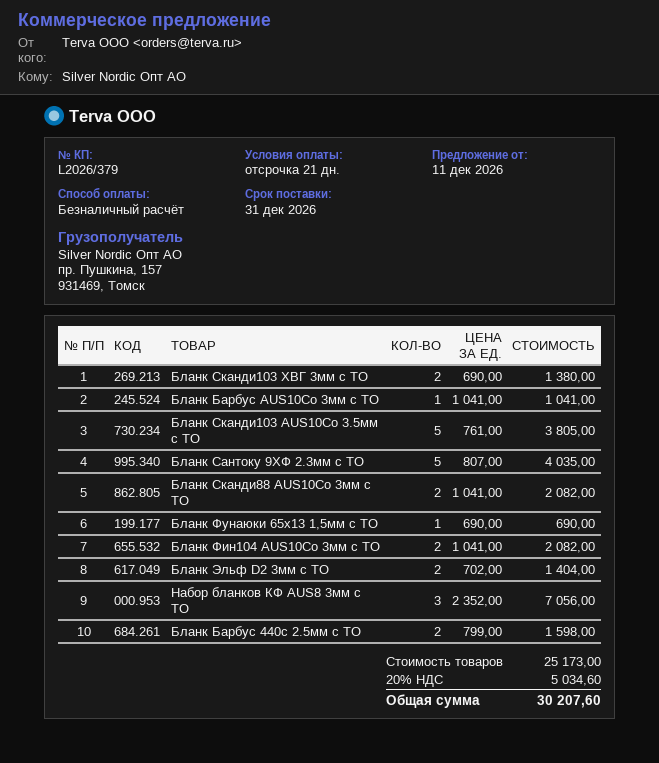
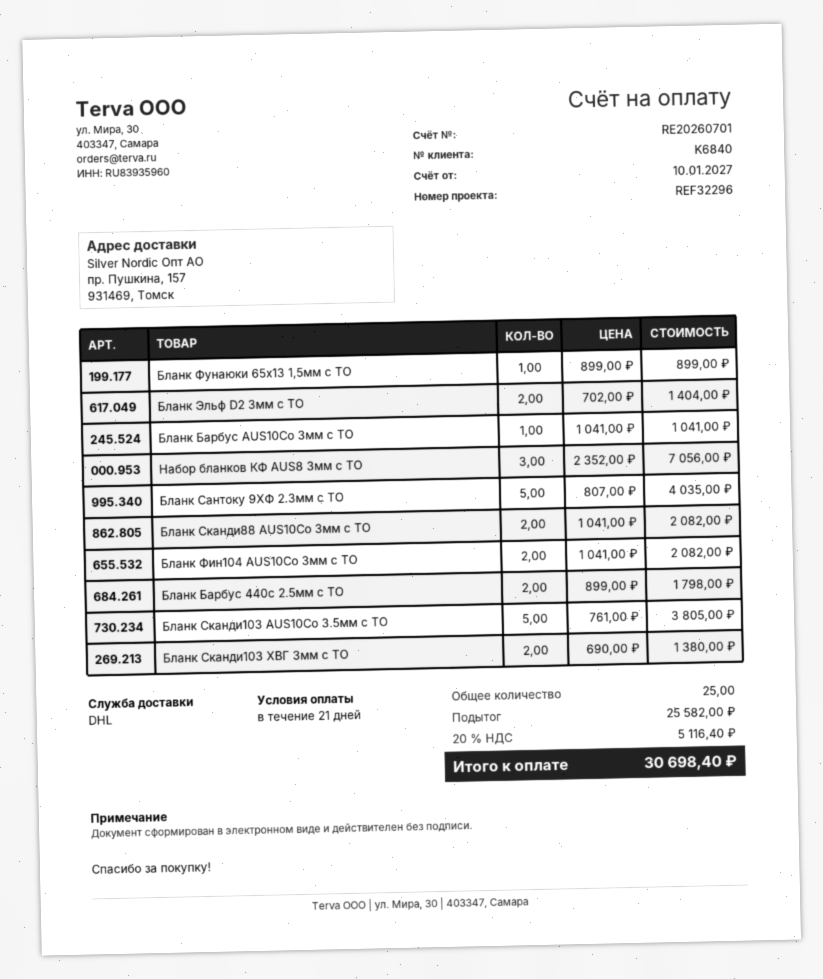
Бланк Фунаюки 65х13 1,5мм с ТО: 1 x 690.00 = 690.00 -> 1 x 899.00 = 899.00
Бланк Барбус 440c 2.5мм с ТО: 2 x 799.00 = 1598.00 -> 2 x 899.00 = 1798.00
subtotal: 25173.00 -> 25582.00
tax: 20% = 5034.60 -> 20% = 5116.40
total: 30207.60 -> 30698.40

